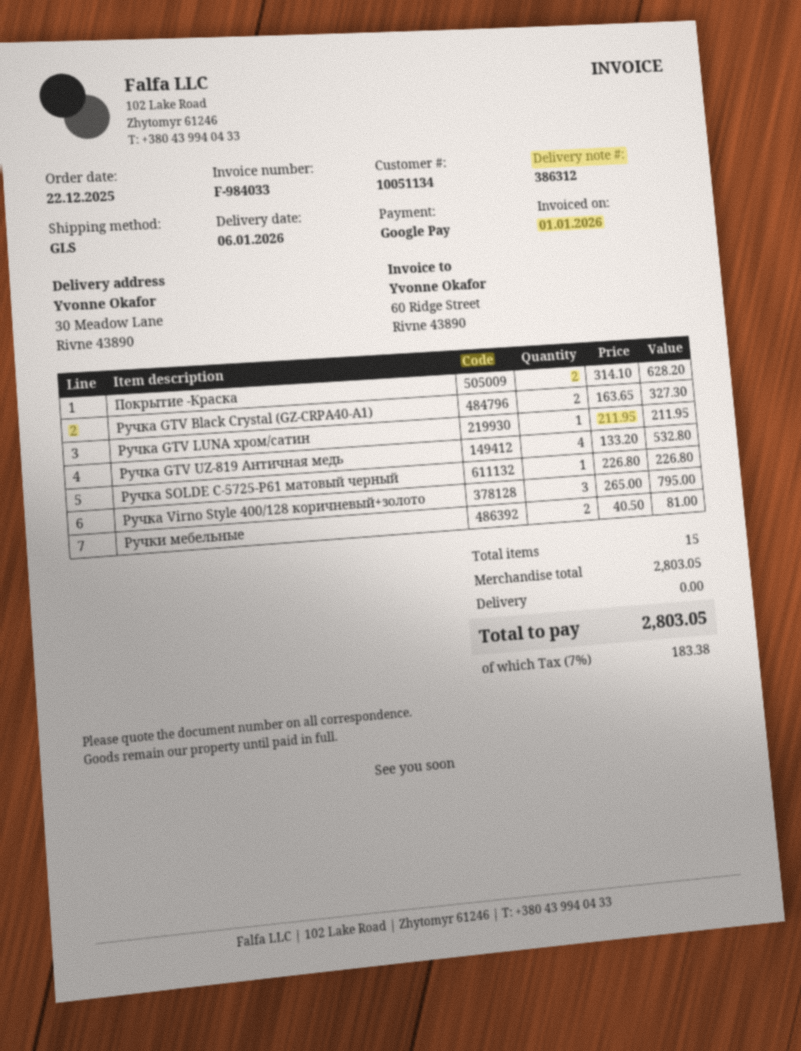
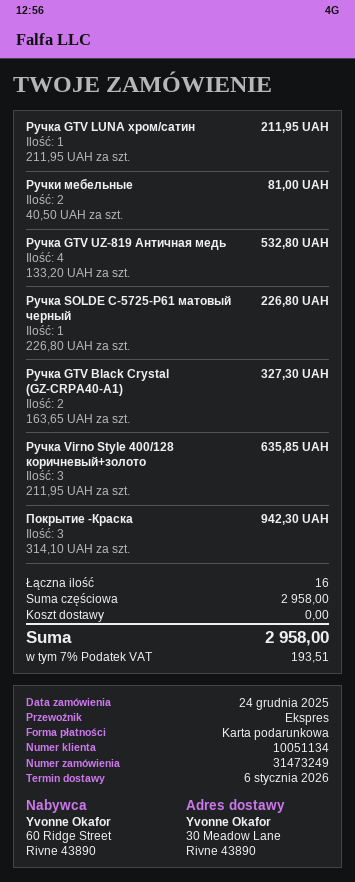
order date: 2025-12-22 -> 2025-12-24
payment method: Google Pay -> gift card
shipping method: GLS -> express
Покрытие -Краска: 2 x 314.10 = 628.20 -> 3 x 314.10 = 942.30
Ручка Virno Style 400/128 коричневый+золото: 3 x 265.00 = 795.00 -> 3 x 211.95 = 635.85
total quantity: 15 -> 16
subtotal: 2803.05 -> 2958.00
tax: 7% = 183.38 -> 7% = 193.51
total: 2803.05 -> 2958.00

